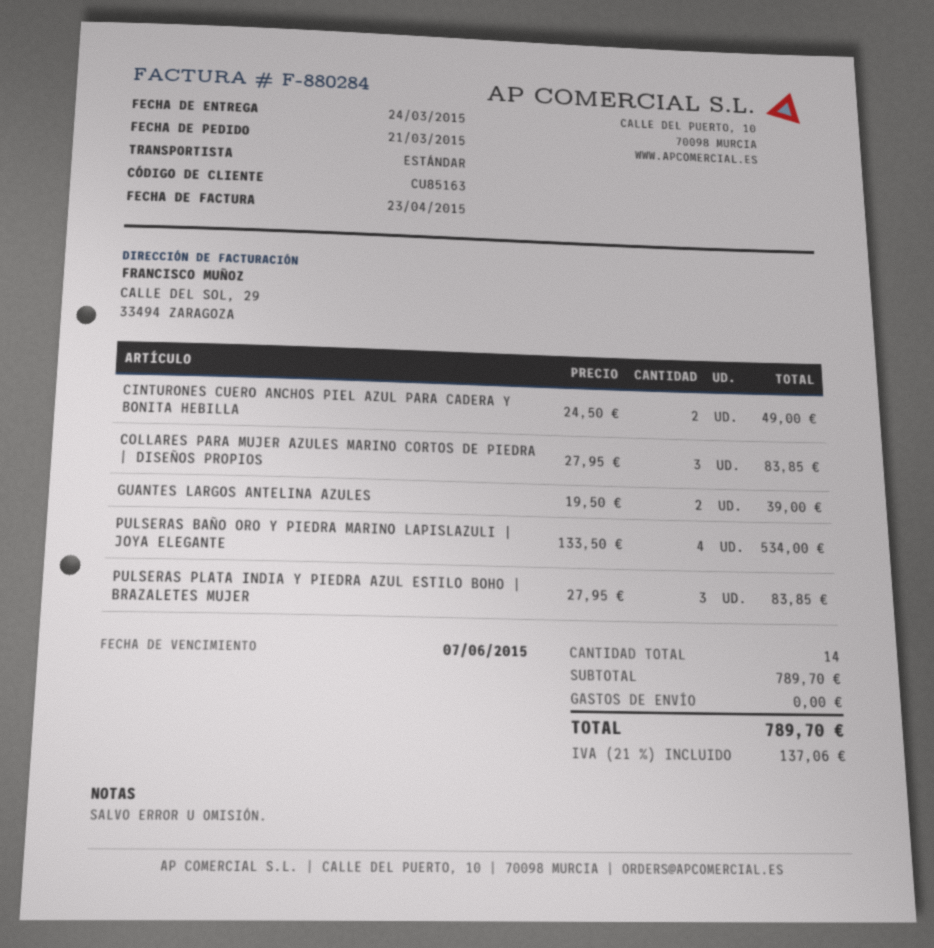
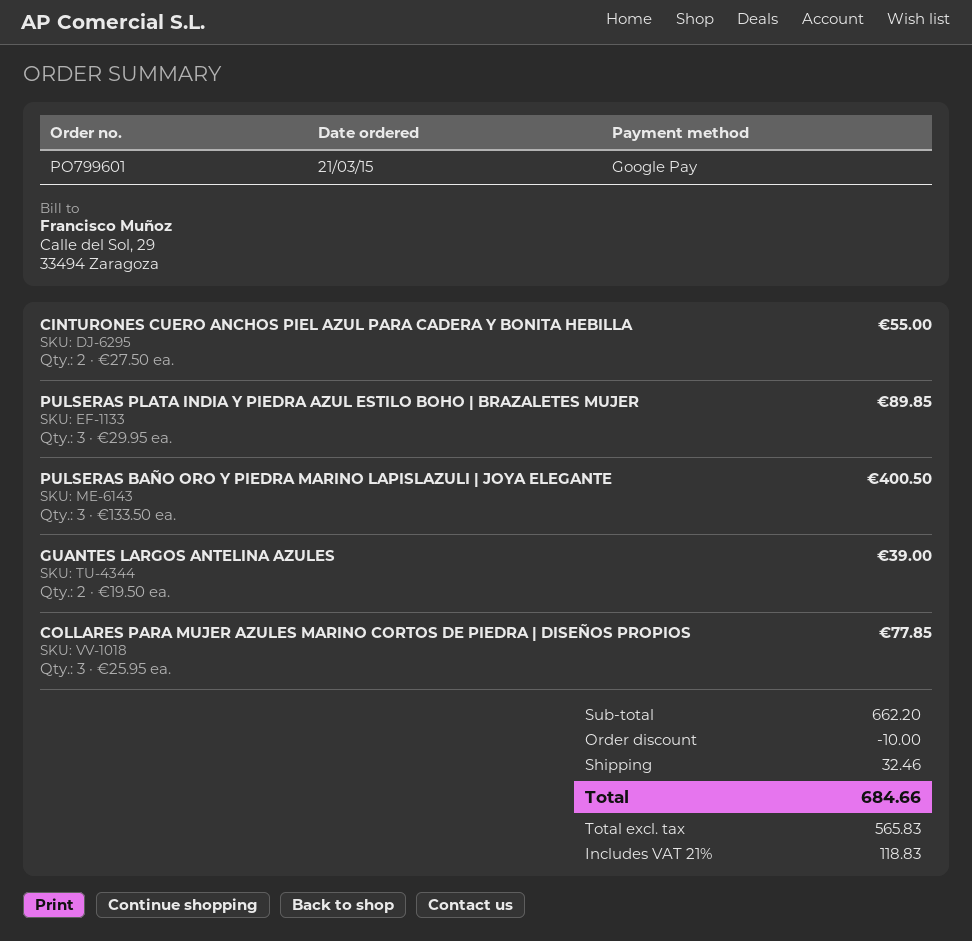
CINTURONES CUERO ANCHOS PIEL AZUL PARA CADERA Y BONITA HEBILLA: 2 x 24.50 = 49.00 -> 2 x 27.50 = 55.00
COLLARES PARA MUJER AZULES MARINO CORTOS DE PIEDRA | DISEÑOS PROPIOS: 3 x 27.95 = 83.85 -> 3 x 25.95 = 77.85
PULSERAS BAÑO ORO Y PIEDRA MARINO LAPISLAZULI | JOYA ELEGANTE: 4 x 133.50 = 534.00 -> 3 x 133.50 = 400.50
PULSERAS PLATA INDIA Y PIEDRA AZUL ESTILO BOHO | BRAZALETES MUJER: 3 x 27.95 = 83.85 -> 3 x 29.95 = 89.85
subtotal: 789.70 -> 662.20
discount: none -> 10.00
shipping: 0.00 -> 32.46
tax: 21% = 137.06 -> 21% = 118.83
total: 789.70 -> 684.66

